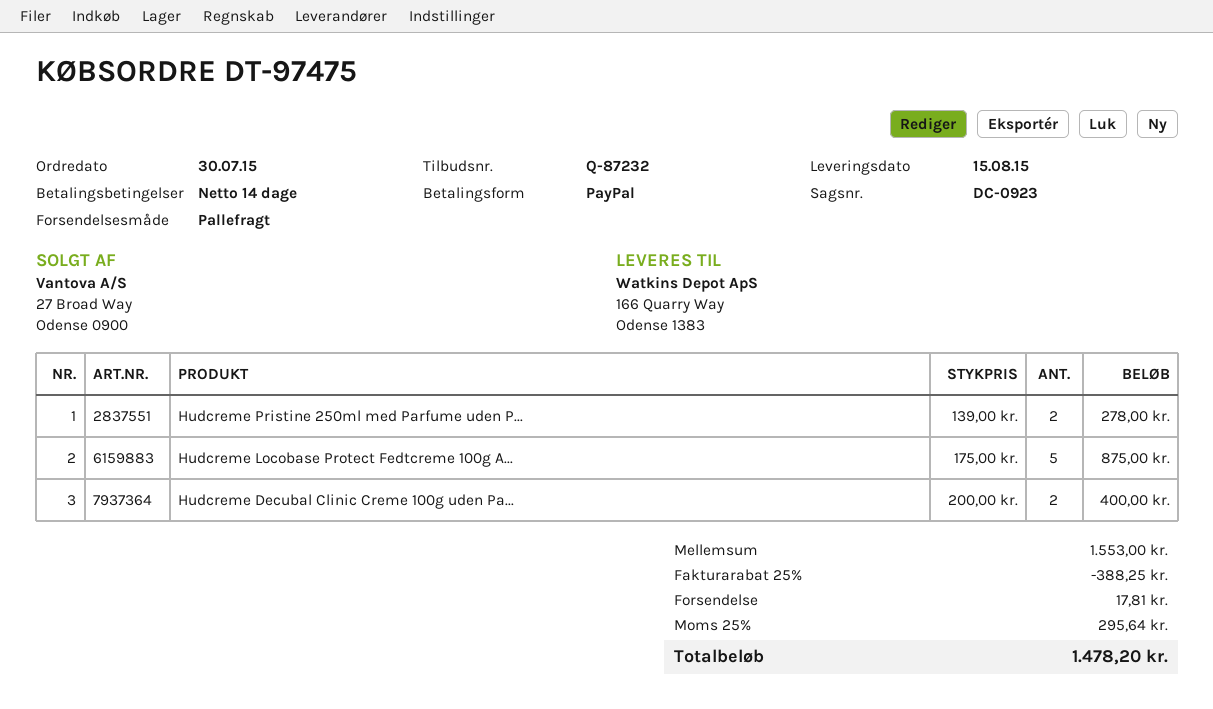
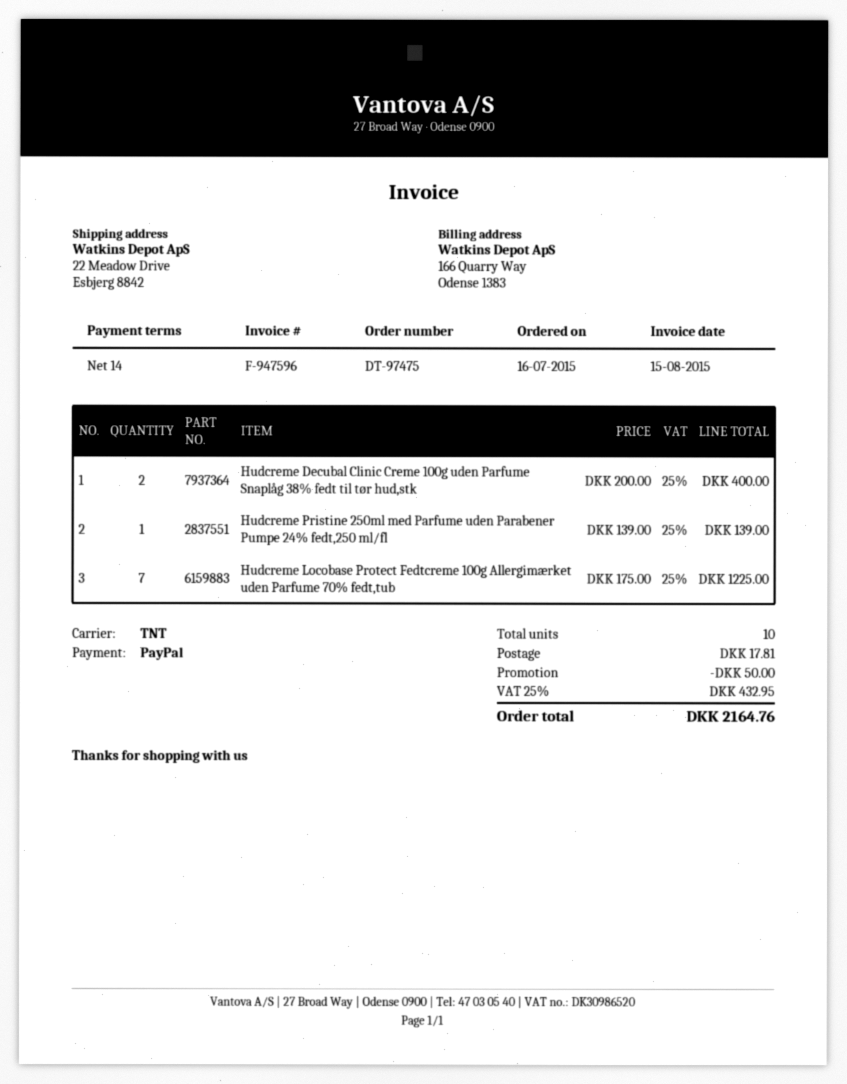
order date: 2015-07-30 -> 2015-07-16
shipping method: pallet freight -> TNT
ship to: 166 Quarry Way, Odense 1383 -> 22 Meadow Drive, Esbjerg 8842
Hudcreme Pristine 250ml med Parfume uden P...: 2 x 139.00 = 278.00 -> 1 x 139.00 = 139.00
Hudcreme Locobase Protect Fedtcreme 100g A...: 5 x 175.00 = 875.00 -> 7 x 175.00 = 1225.00
discount: 388.25 -> 50.00
tax: 25% = 295.64 -> 25% = 432.95
total: 1478.20 -> 2164.76

